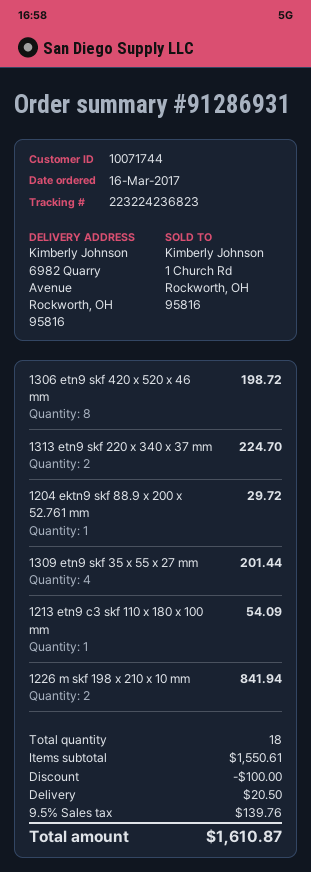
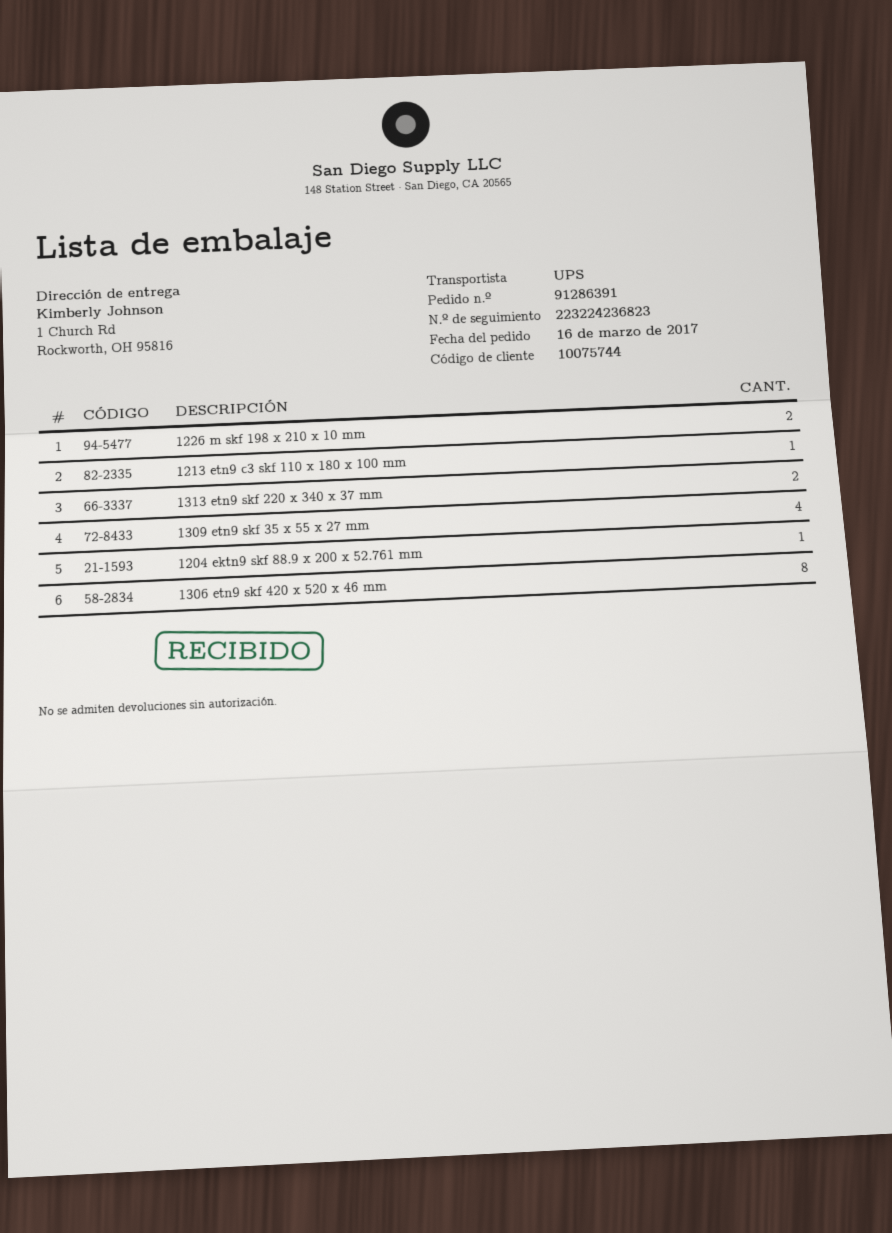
order number: 91286931 -> 91286391
customer number: 10071744 -> 10075744
ship to: 6982 Quarry Avenue, Rockworth, OH 95816 -> 1 Church Rd, Rockworth, OH 95816

